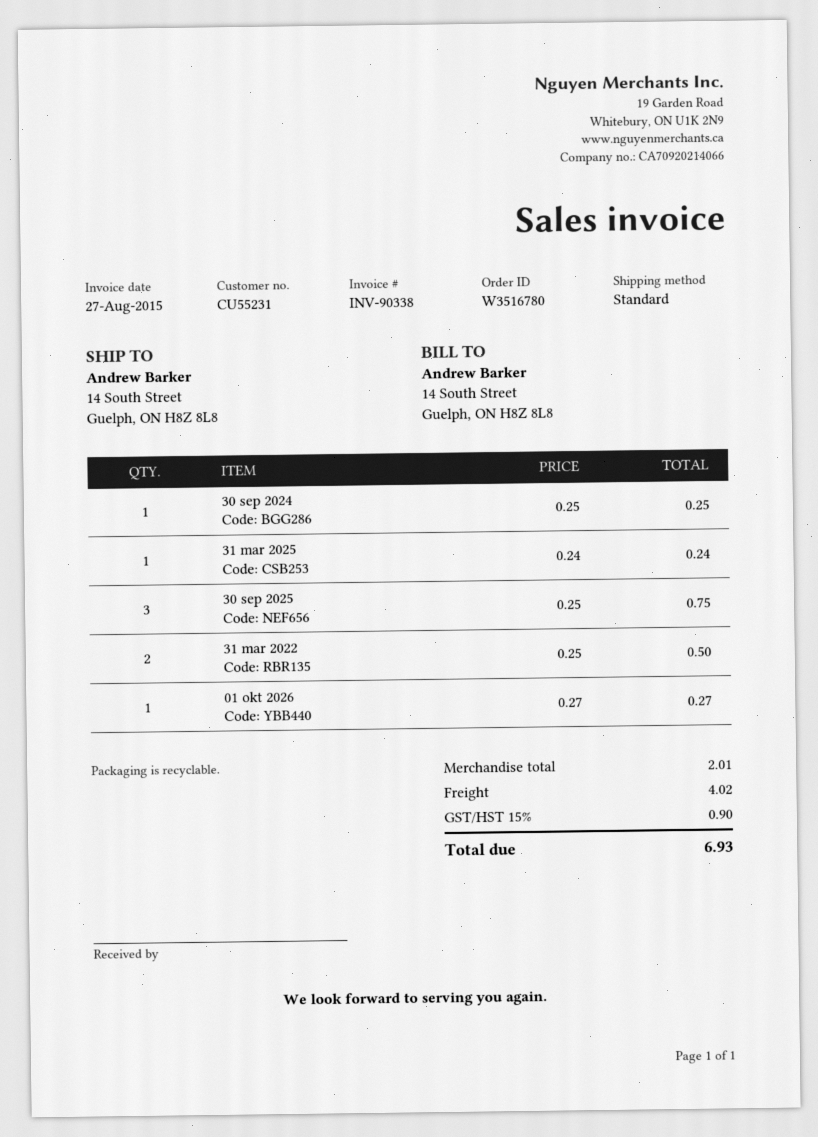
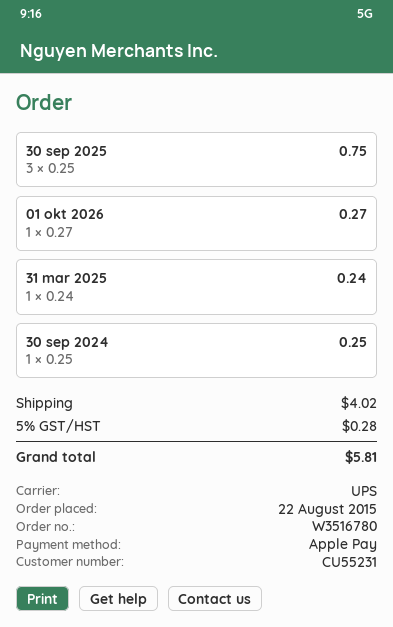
shipping method: standard -> UPS
31 mar 2022: 2 x 0.25 = 0.50 -> none
tax: 15% = 0.90 -> 5% = 0.28
total: 6.93 -> 5.81

